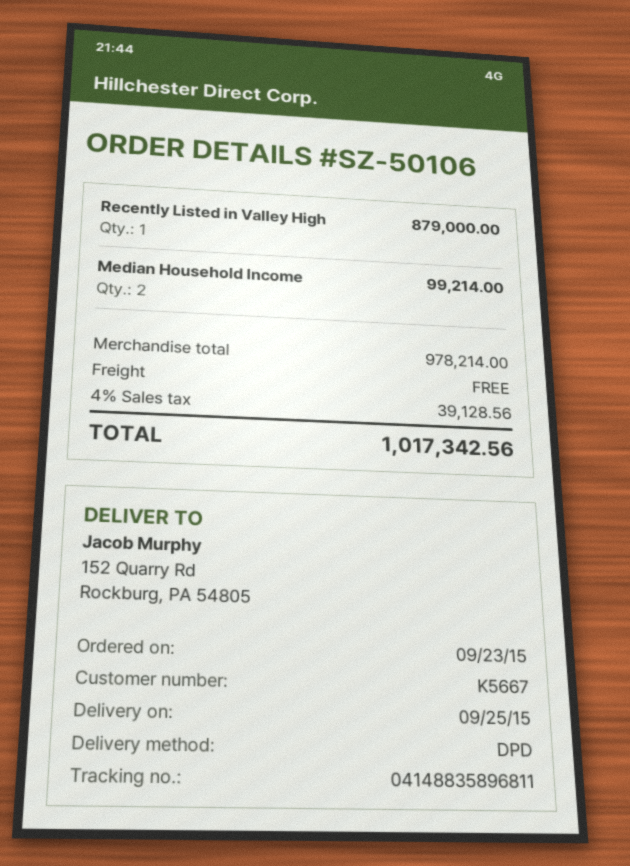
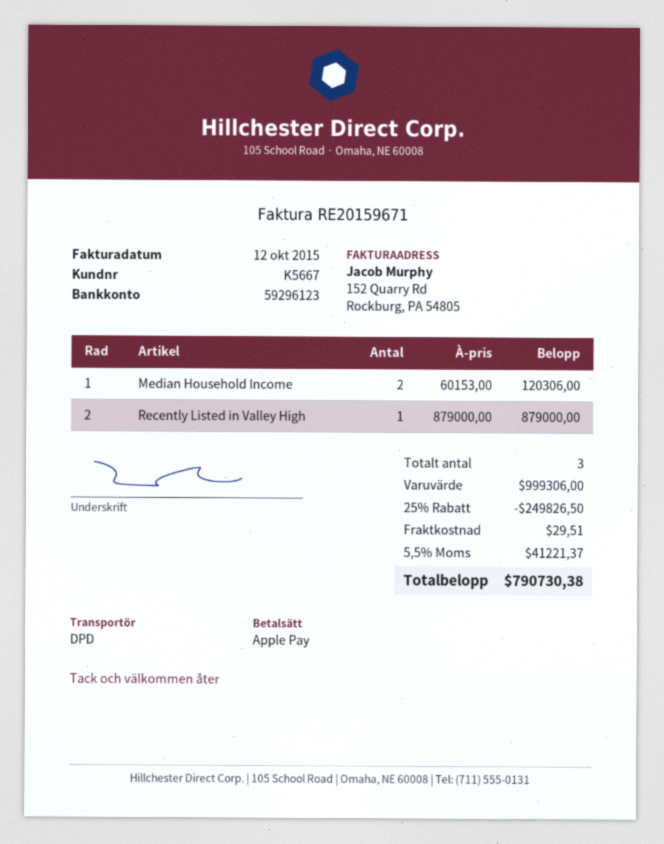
Median Household Income: 2 for 99214.00 -> 2 for 120306.00
subtotal: 978214.00 -> 999306.00
discount: none -> 25% = 249826.50
shipping: 0.00 -> 29.51
tax: 4% = 39128.56 -> 5.5% = 41221.37
total: 1017342.56 -> 790730.38

